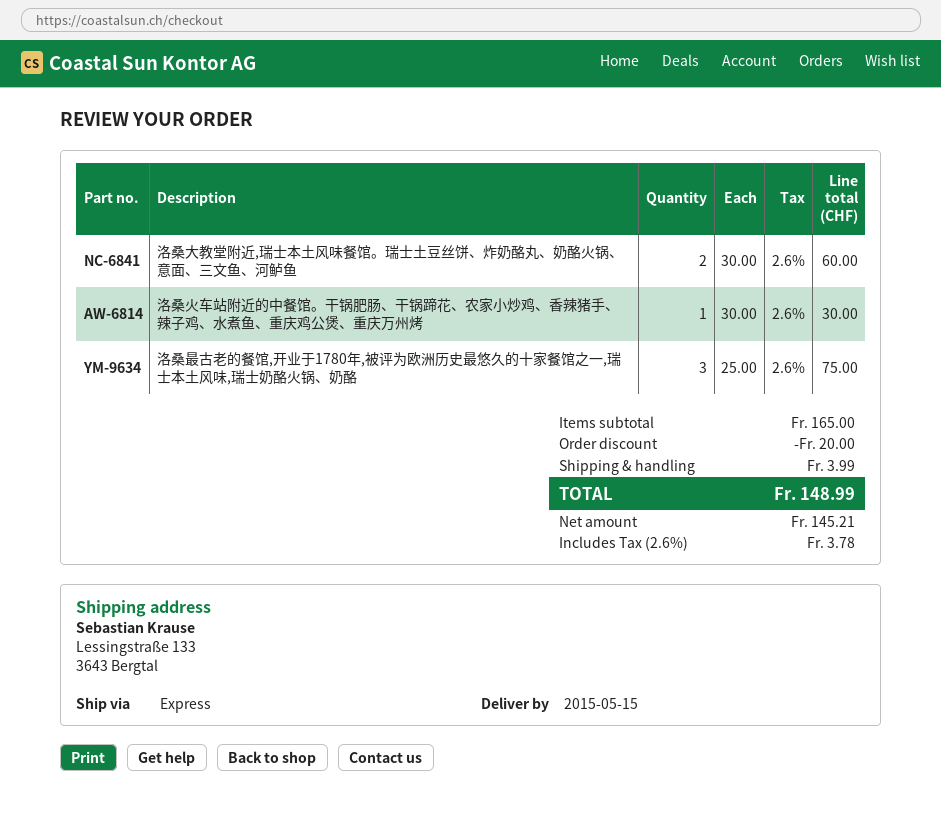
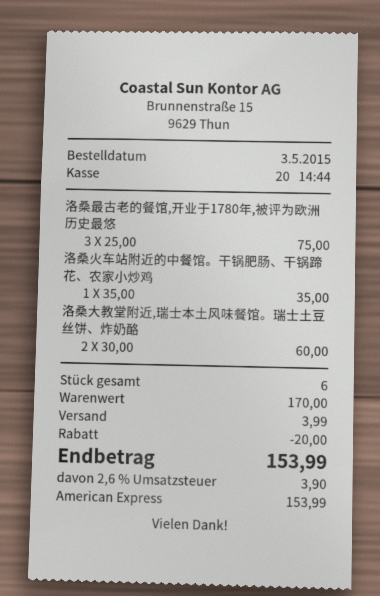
洛桑火车站附近的中餐馆。干锅肥肠、干锅蹄花、农家小炒鸡、香辣猪手、辣子鸡、水煮鱼、重庆鸡公煲、重庆万州烤: 1 x 30.00 = 30.00 -> 1 x 35.00 = 35.00
subtotal: 165.00 -> 170.00
tax: 2.6% = 3.78 -> 2.6% = 3.90
total: 148.99 -> 153.99

